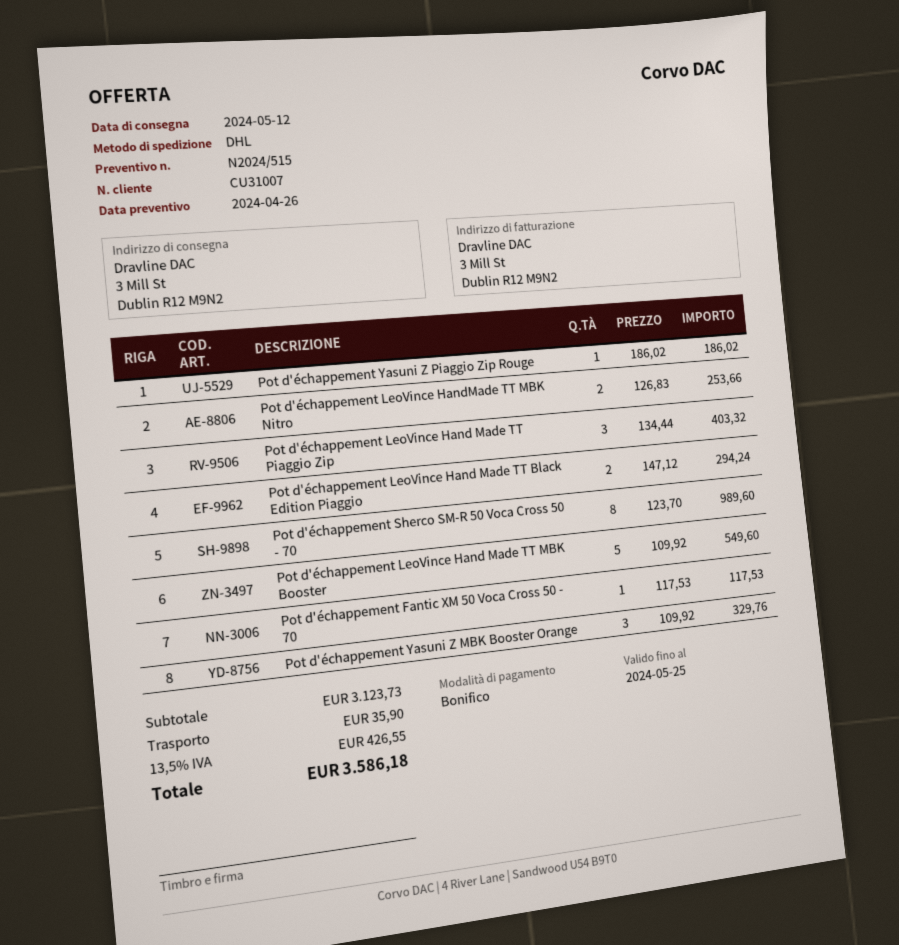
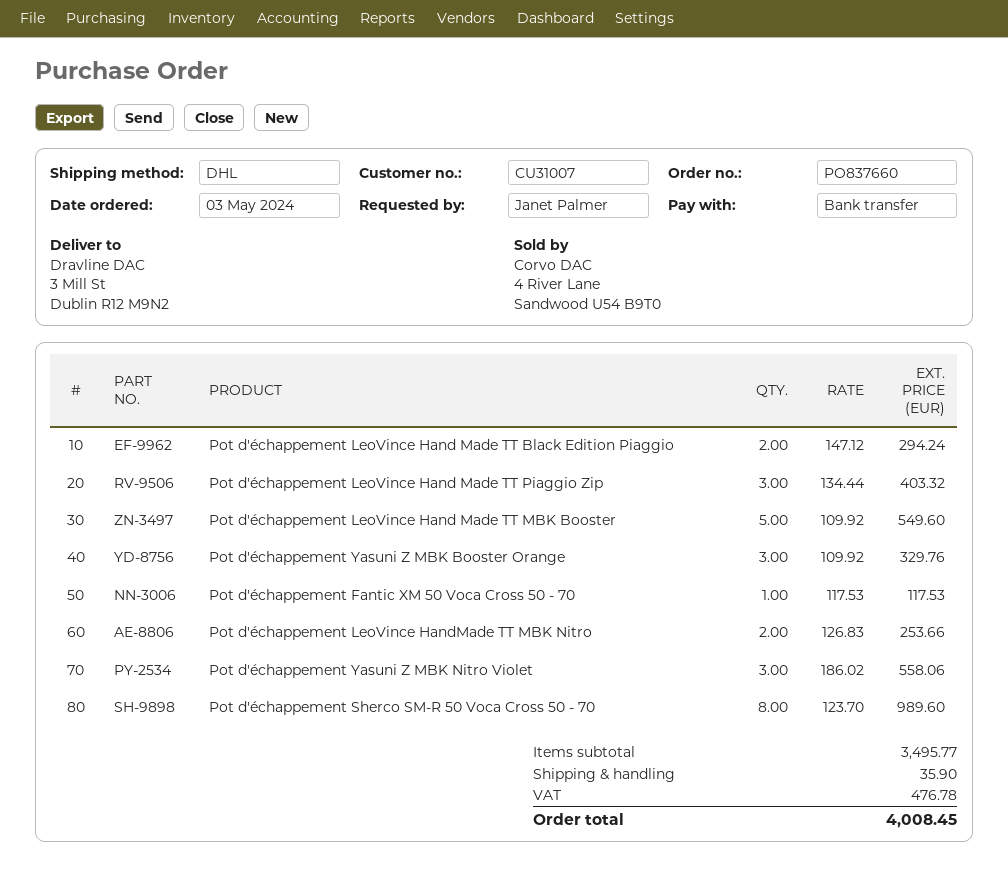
Pot d'échappement Yasuni Z Piaggio Zip Rouge: 1 x 186.02 = 186.02 -> none
Pot d'échappement Yasuni Z MBK Nitro Violet: none -> 3 x 186.02 = 558.06
subtotal: 3123.73 -> 3495.77
tax: 426.55 -> 476.78
total: 3586.18 -> 4008.45

